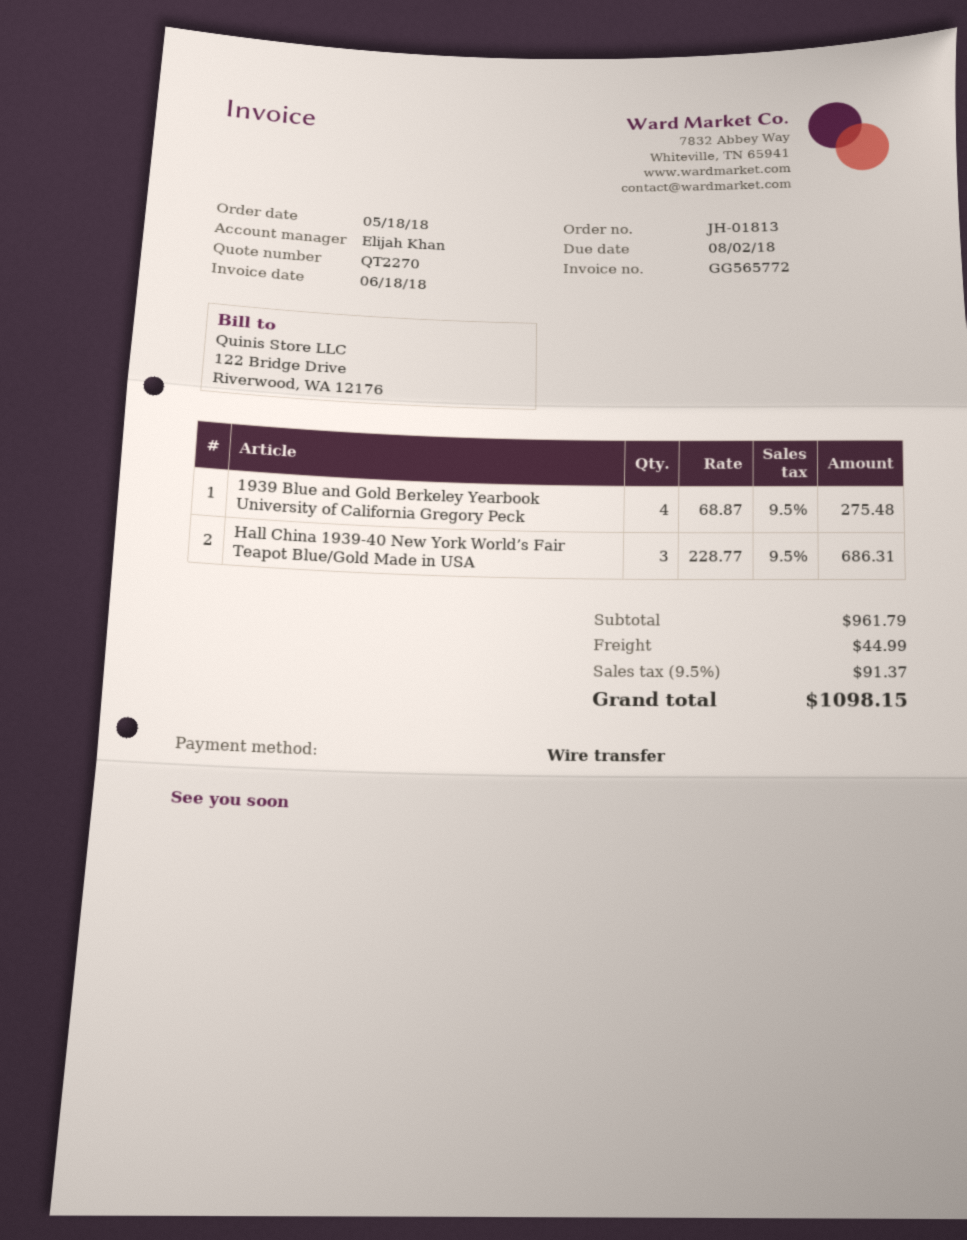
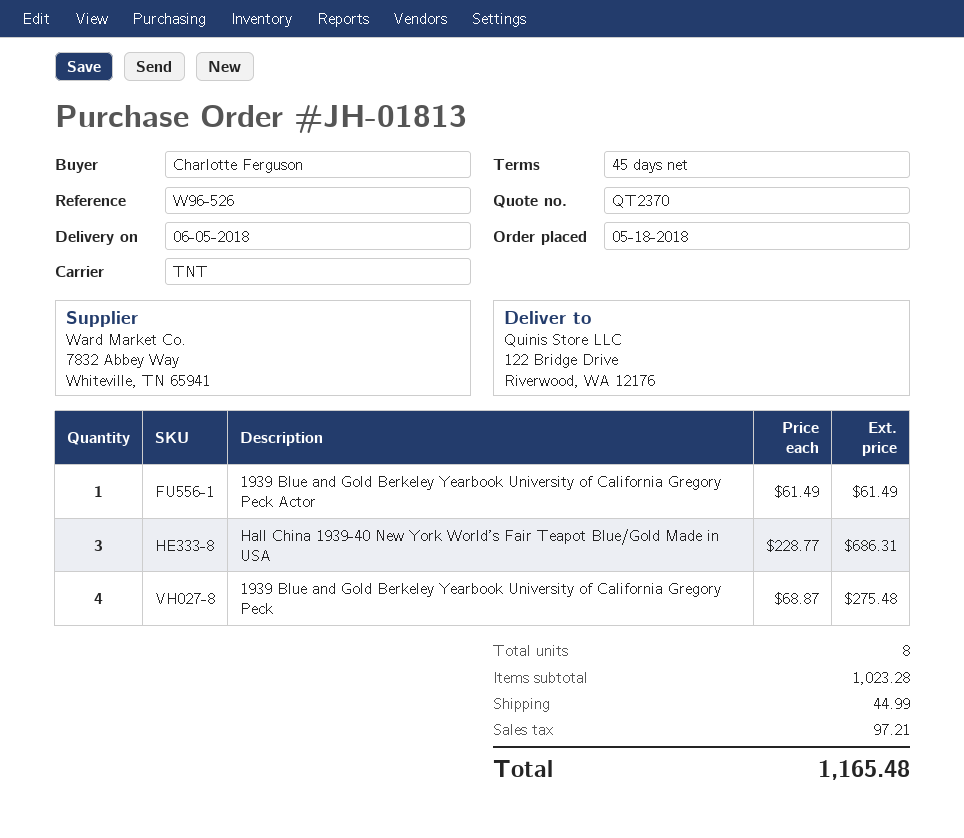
quote number: QT2270 -> QT2370
1939 Blue and Gold Berkeley Yearbook University of California Gregory Peck Actor: none -> 1 x 61.49 = 61.49
subtotal: 961.79 -> 1023.28
tax: 91.37 -> 97.21
total: 1098.15 -> 1165.48

